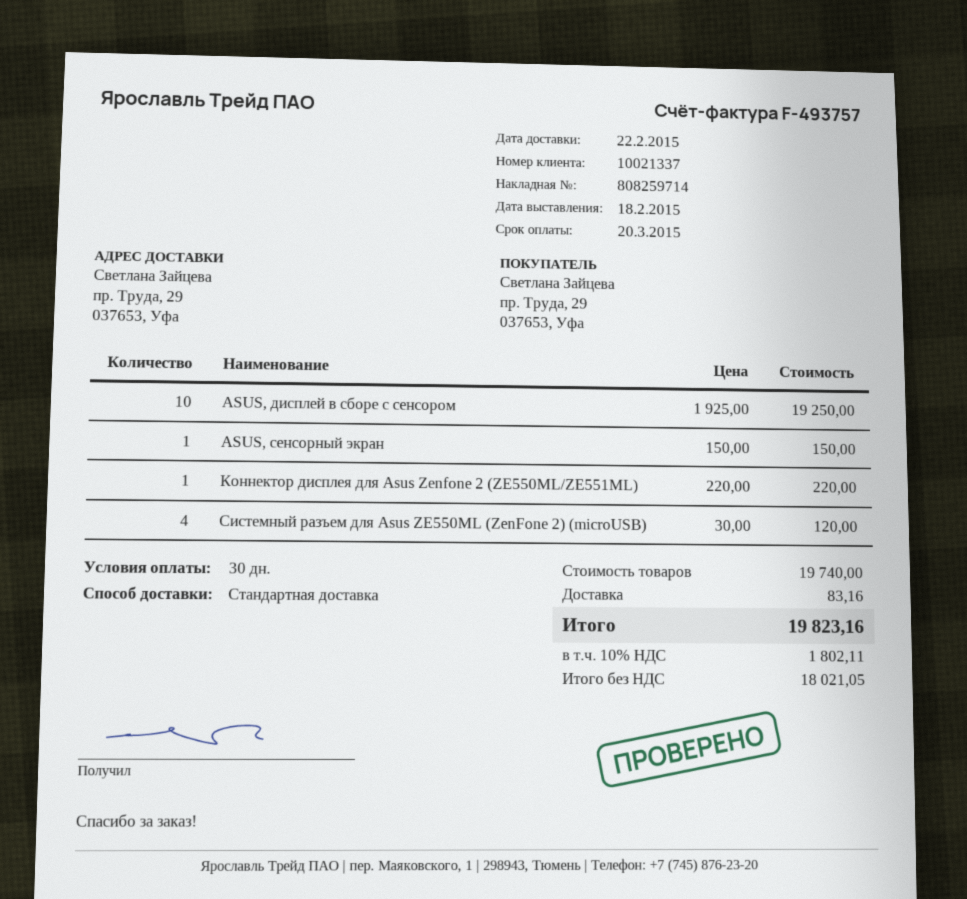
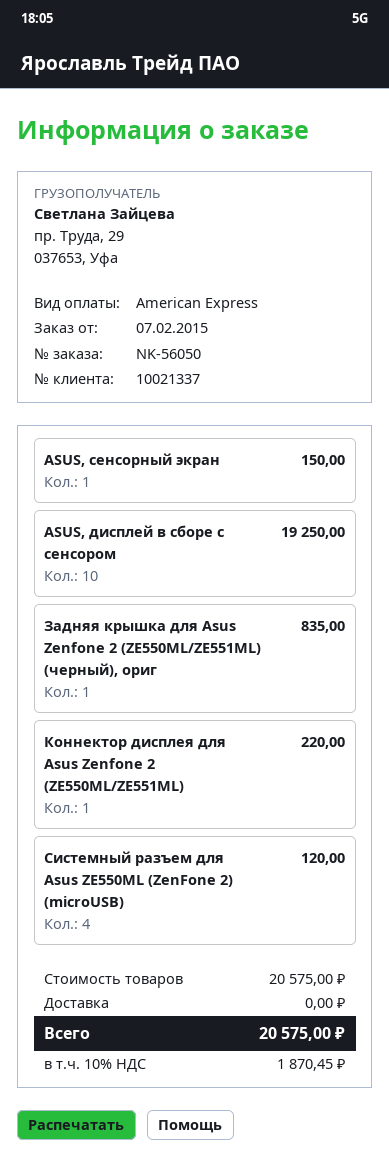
Задняя крышка для Asus Zenfone 2 (ZE550ML/ZE551ML) (черный), ориг: none -> 1 for 835.00
subtotal: 19740.00 -> 20575.00
shipping: 83.16 -> 0.00
tax: 10% = 1802.11 -> 10% = 1870.45
total: 19823.16 -> 20575.00

